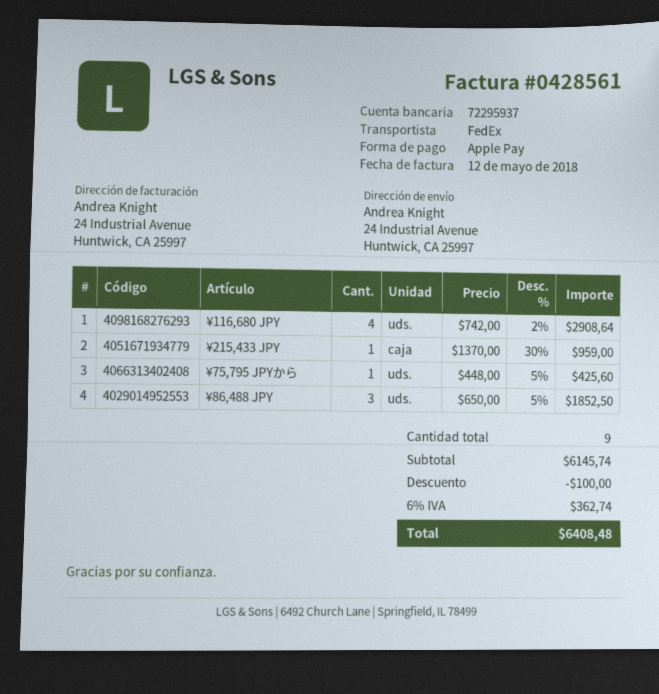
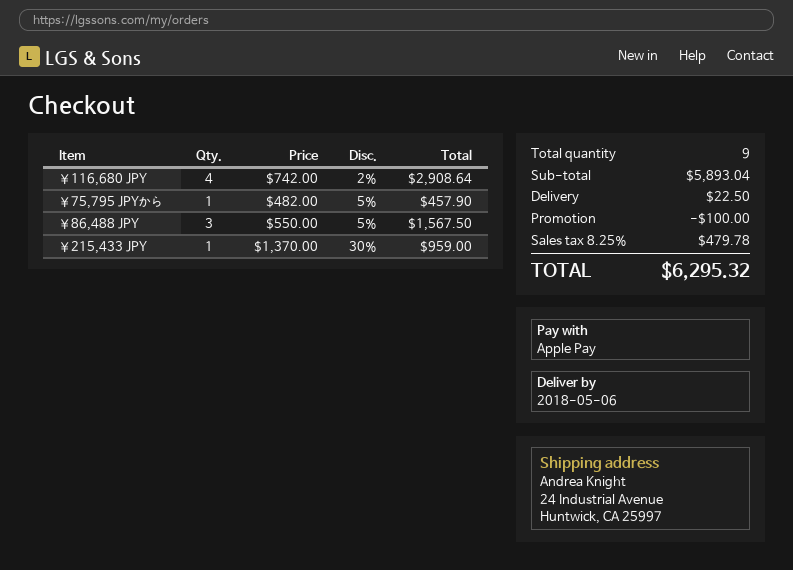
¥75,795 JPYから: 1 x 448.00 - 5% = 425.60 -> 1 x 482.00 - 5% = 457.90
¥86,488 JPY: 3 x 650.00 - 5% = 1852.50 -> 3 x 550.00 - 5% = 1567.50
subtotal: 6145.74 -> 5893.04
shipping: none -> 22.50
tax: 6% = 362.74 -> 8.25% = 479.78
total: 6408.48 -> 6295.32

